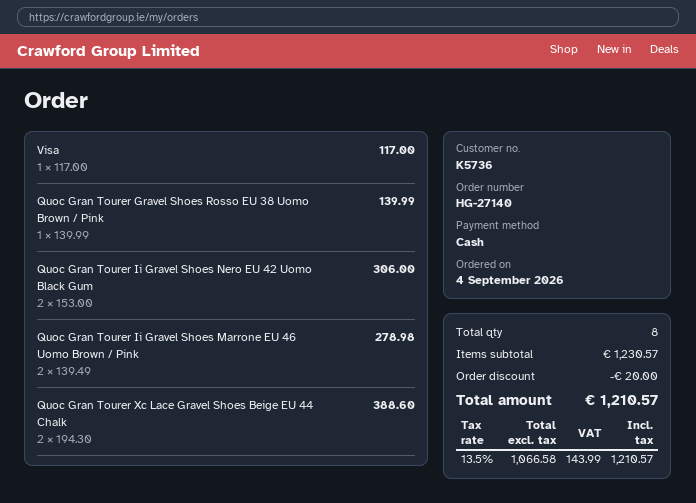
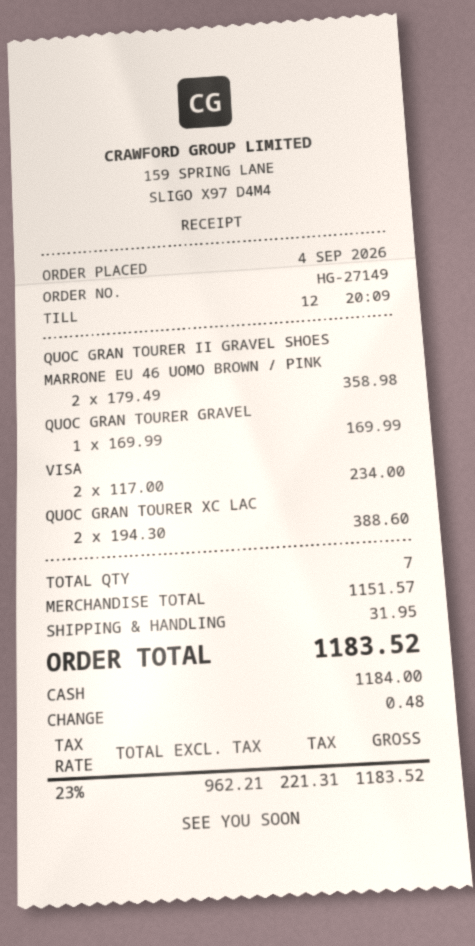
order number: HG-27140 -> HG-27149
Visa: 1 x 117.00 = 117.00 -> 2 x 117.00 = 234.00
Quoc Gran Tourer Gravel Shoes Rosso EU 38 Uomo Brown / Pink: 1 x 139.99 = 139.99 -> 1 x 169.99 = 169.99
Quoc Gran Tourer Ii Gravel Shoes Nero EU 42 Uomo Black Gum: 2 x 153.00 = 306.00 -> none
Quoc Gran Tourer Ii Gravel Shoes Marrone EU 46 Uomo Brown / Pink: 2 x 139.49 = 278.98 -> 2 x 179.49 = 358.98
total quantity: 8 -> 7
subtotal: 1230.57 -> 1151.57
discount: 20.00 -> none
shipping: none -> 31.95
net: 1066.58 -> 962.21
tax: 13.5% = 143.99 -> 23% = 221.31
total: 1210.57 -> 1183.52

